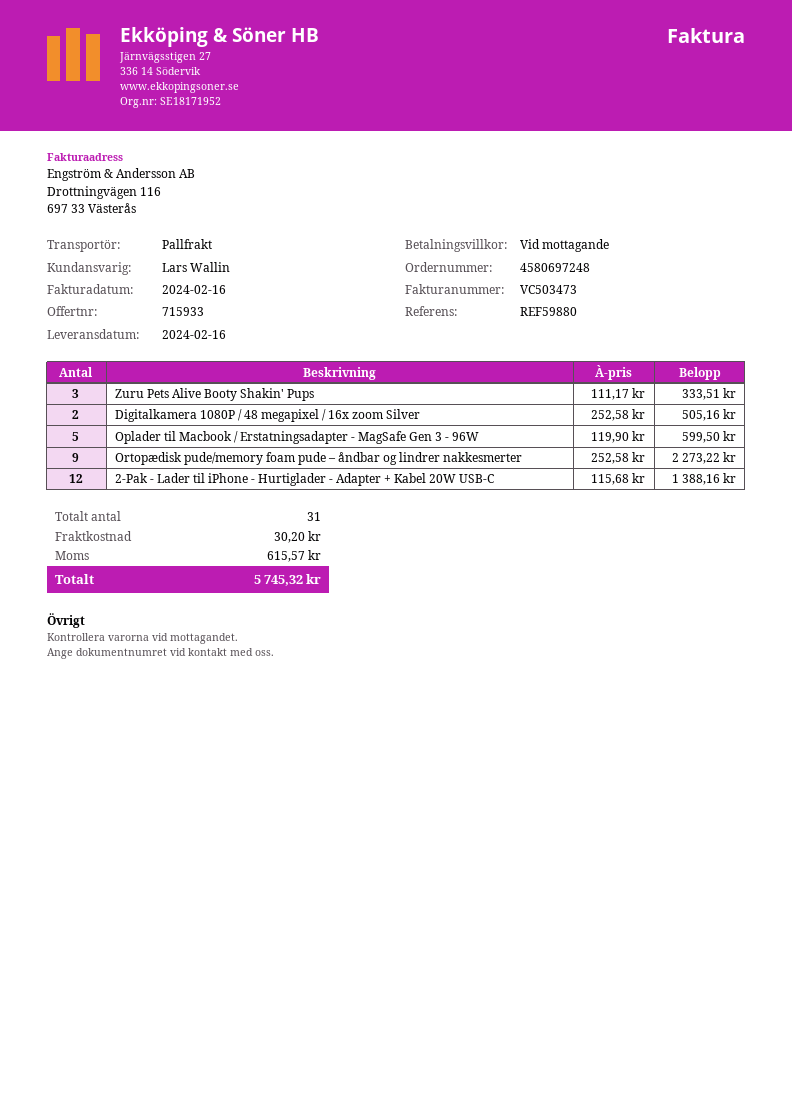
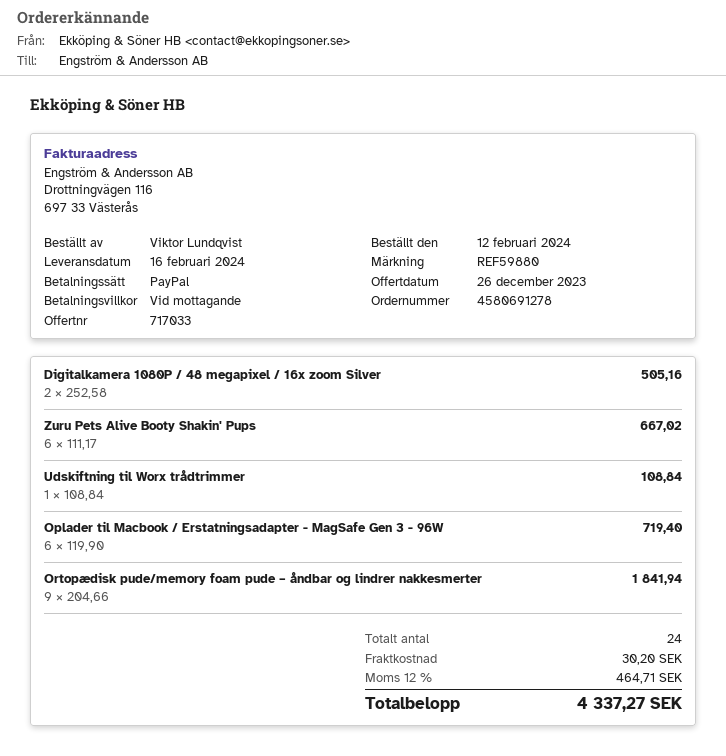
quote number: 715933 -> 717033
order number: 4580697248 -> 4580691278
Zuru Pets Alive Booty Shakin' Pups: 3 x 111.17 = 333.51 -> 6 x 111.17 = 667.02
Oplader til Macbook / Erstatningsadapter - MagSafe Gen 3 - 96W: 5 x 119.90 = 599.50 -> 6 x 119.90 = 719.40
Ortopædisk pude/memory foam pude – åndbar og lindrer nakkesmerter: 9 x 252.58 = 2273.22 -> 9 x 204.66 = 1841.94
2-Pak - Lader til iPhone - Hurtiglader - Adapter + Kabel 20W USB-C: 12 x 115.68 = 1388.16 -> none
Udskiftning til Worx trådtrimmer: none -> 1 x 108.84 = 108.84
total quantity: 31 -> 24
tax: 615.57 -> 464.71
total: 5745.32 -> 4337.27

